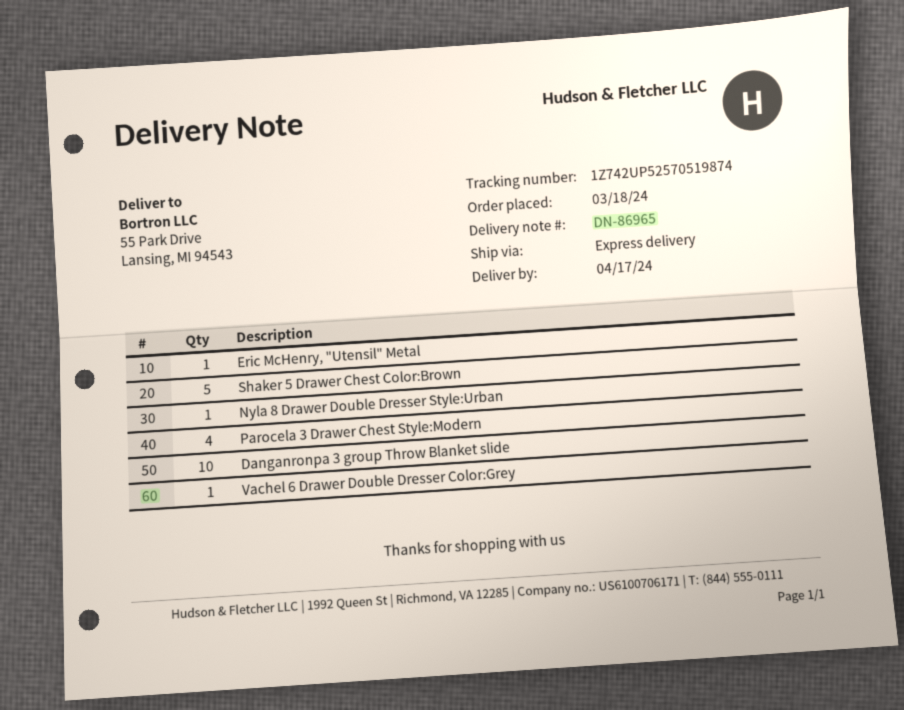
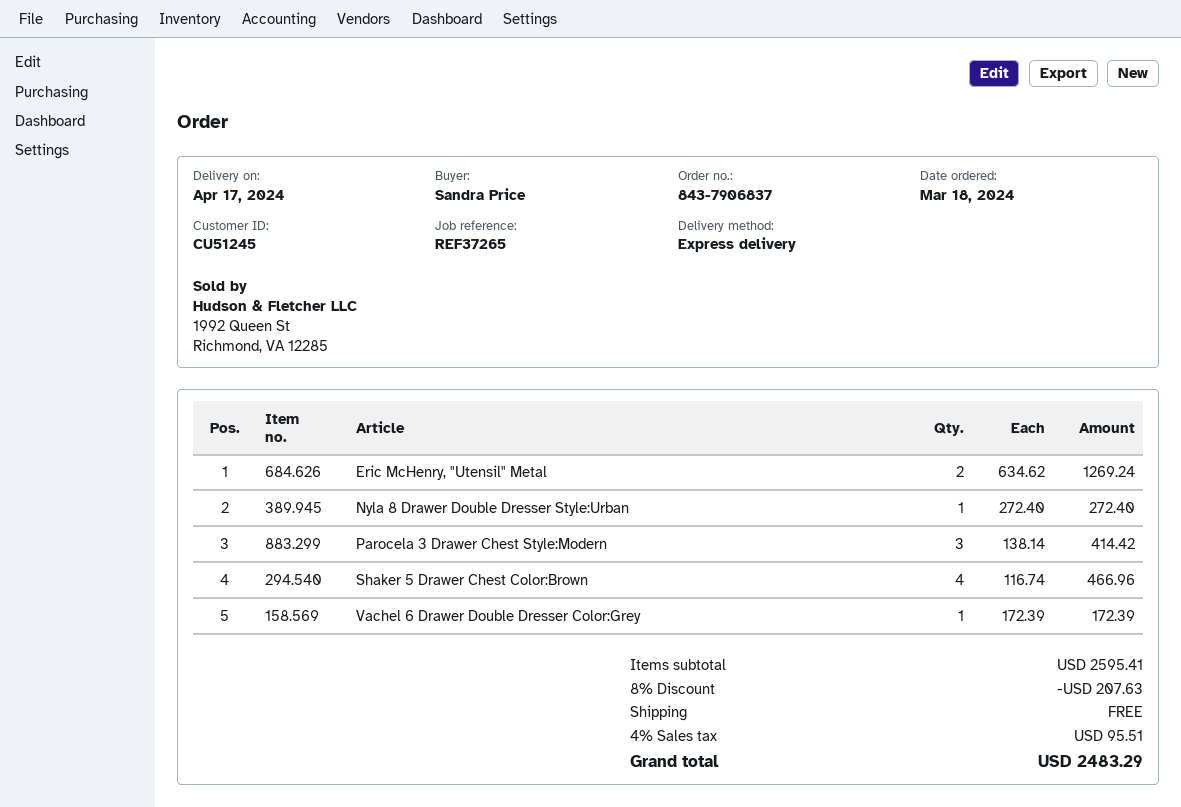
Eric McHenry, "Utensil" Metal: 1 -> 2
Shaker 5 Drawer Chest Color:Brown: 5 -> 4
Parocela 3 Drawer Chest Style:Modern: 4 -> 3
Danganronpa 3 group Throw Blanket slide: 10 -> none

